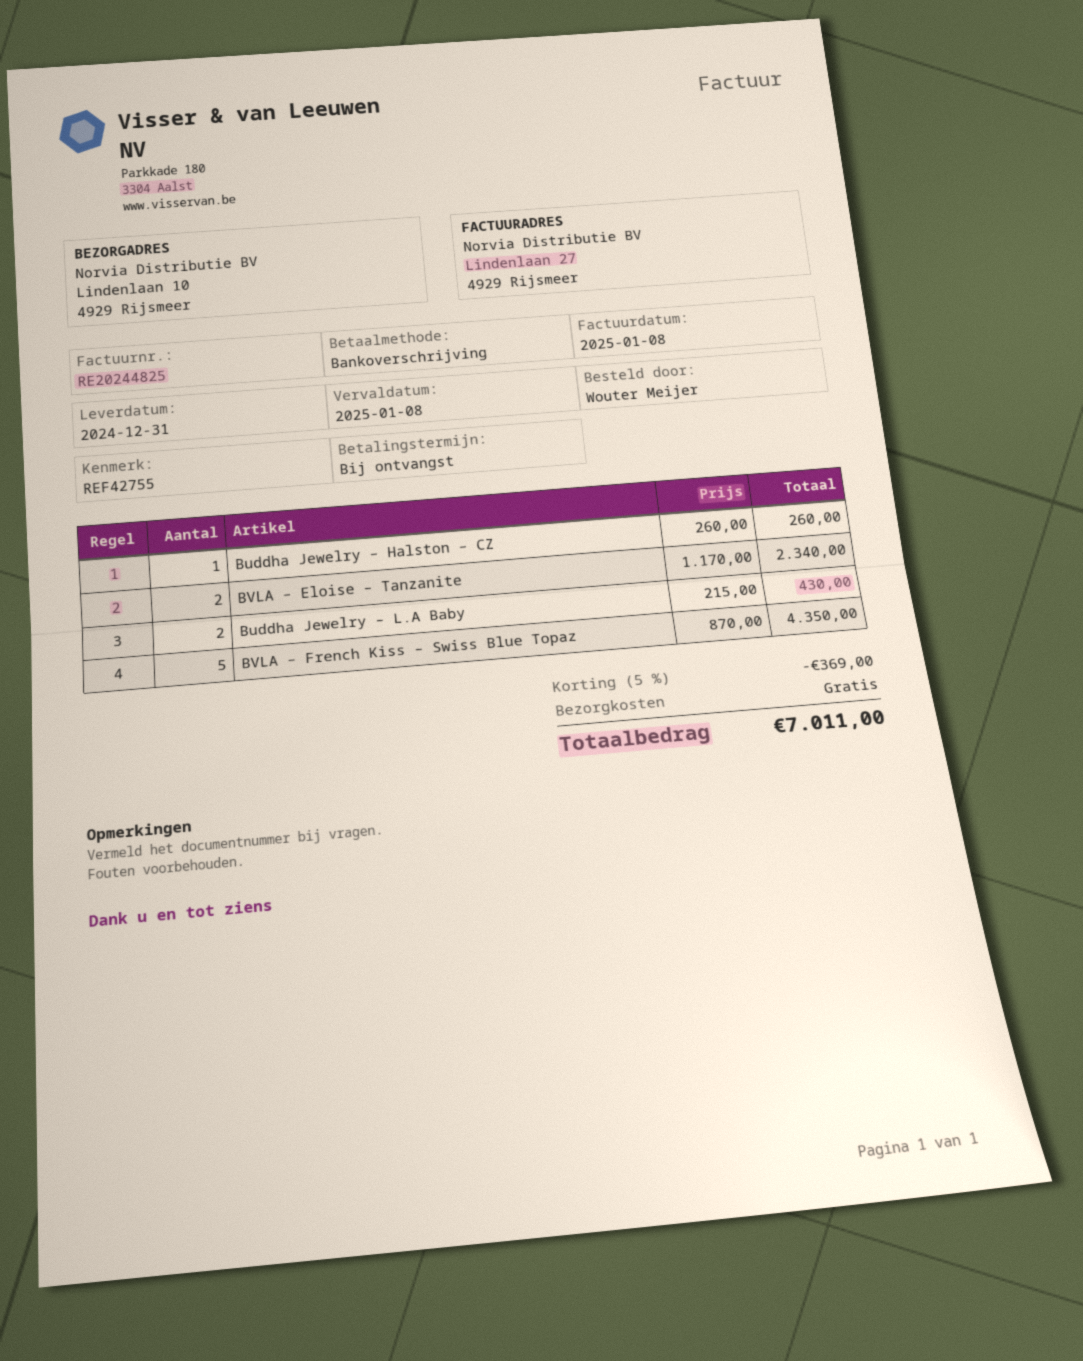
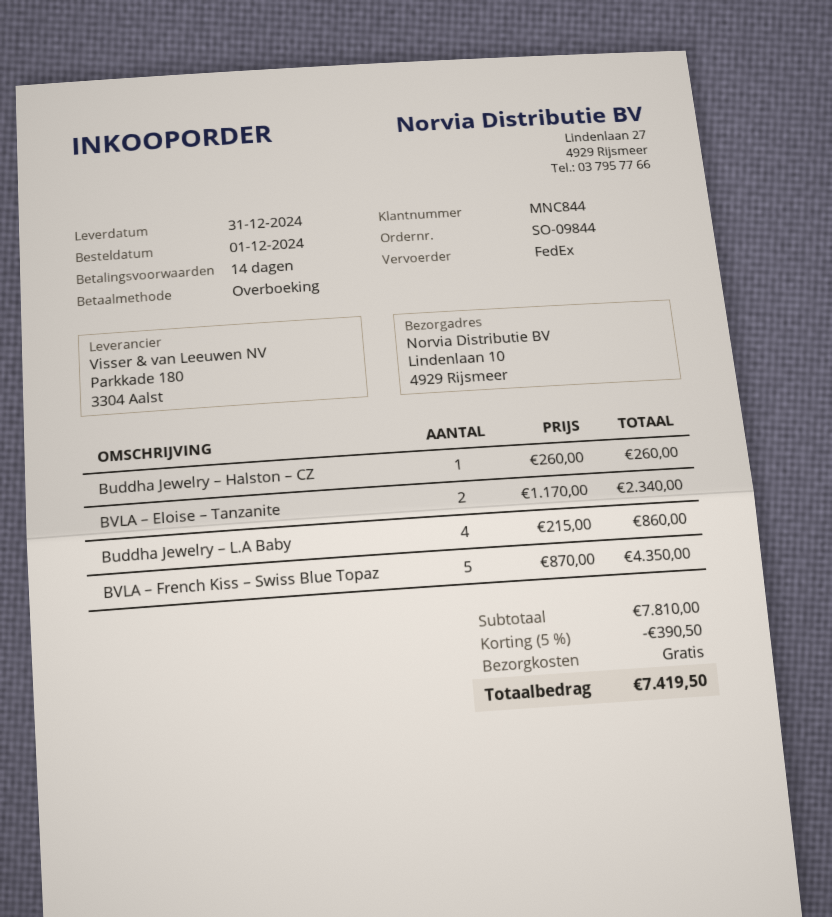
payment terms: on receipt -> 14 days
Buddha Jewelry – L.A Baby: 2 x 215.00 = 430.00 -> 4 x 215.00 = 860.00
discount: 5% = 369.00 -> 5% = 390.50
total: 7011.00 -> 7419.50

